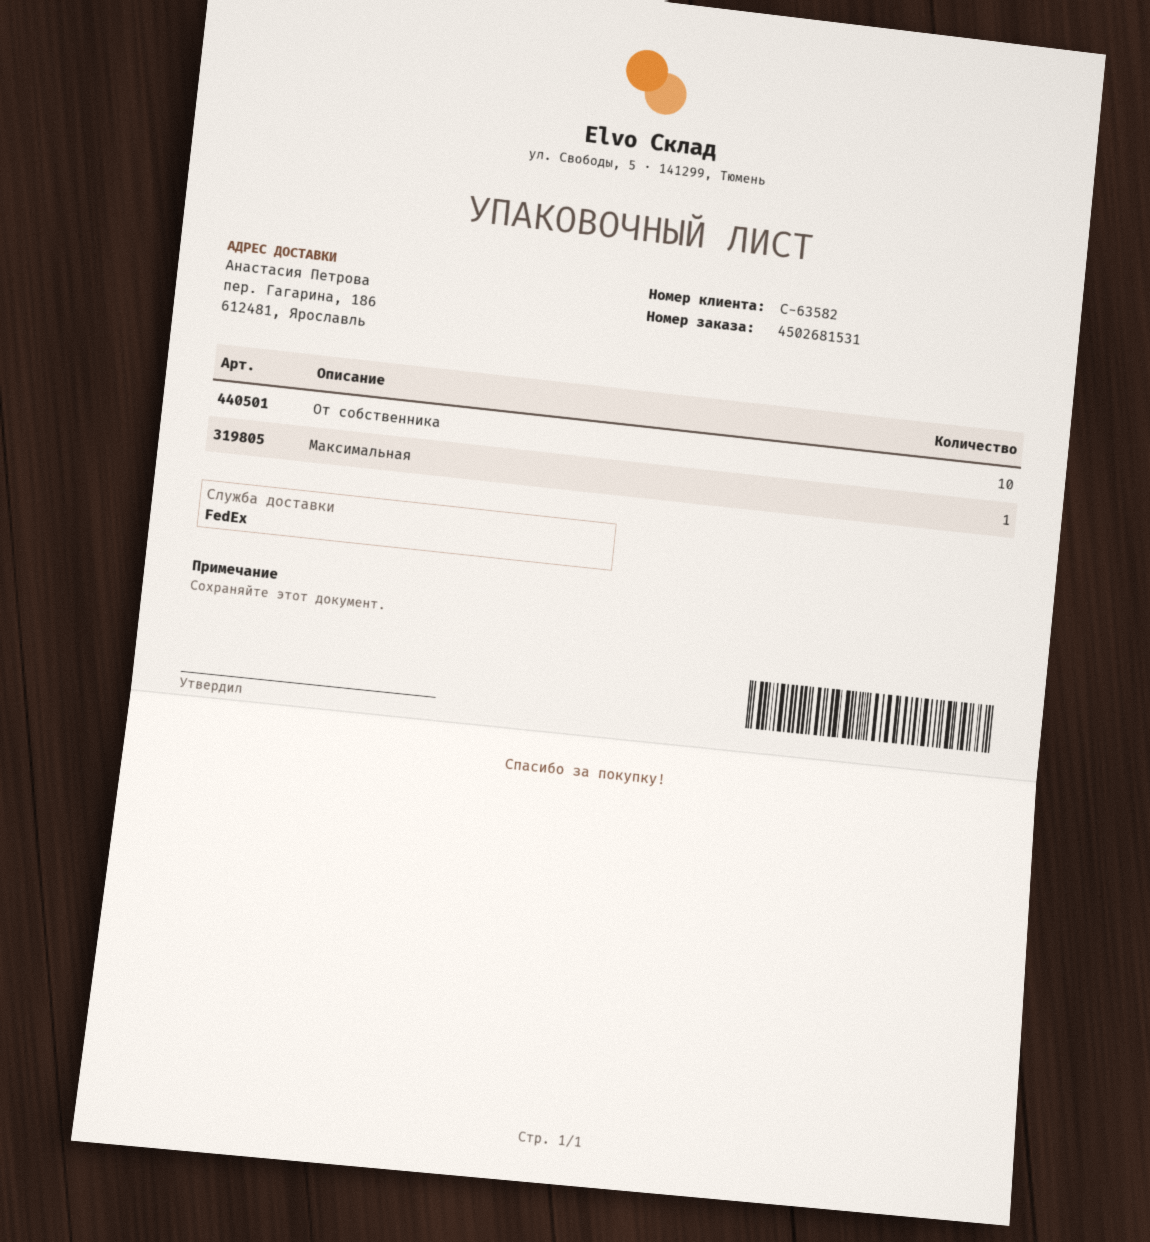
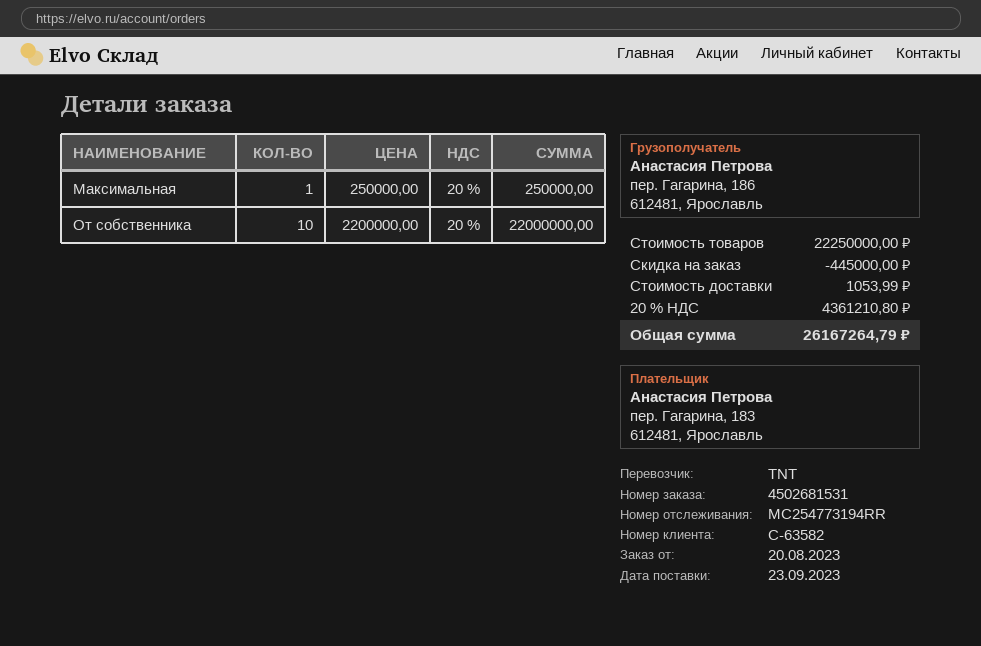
shipping method: FedEx -> TNT

